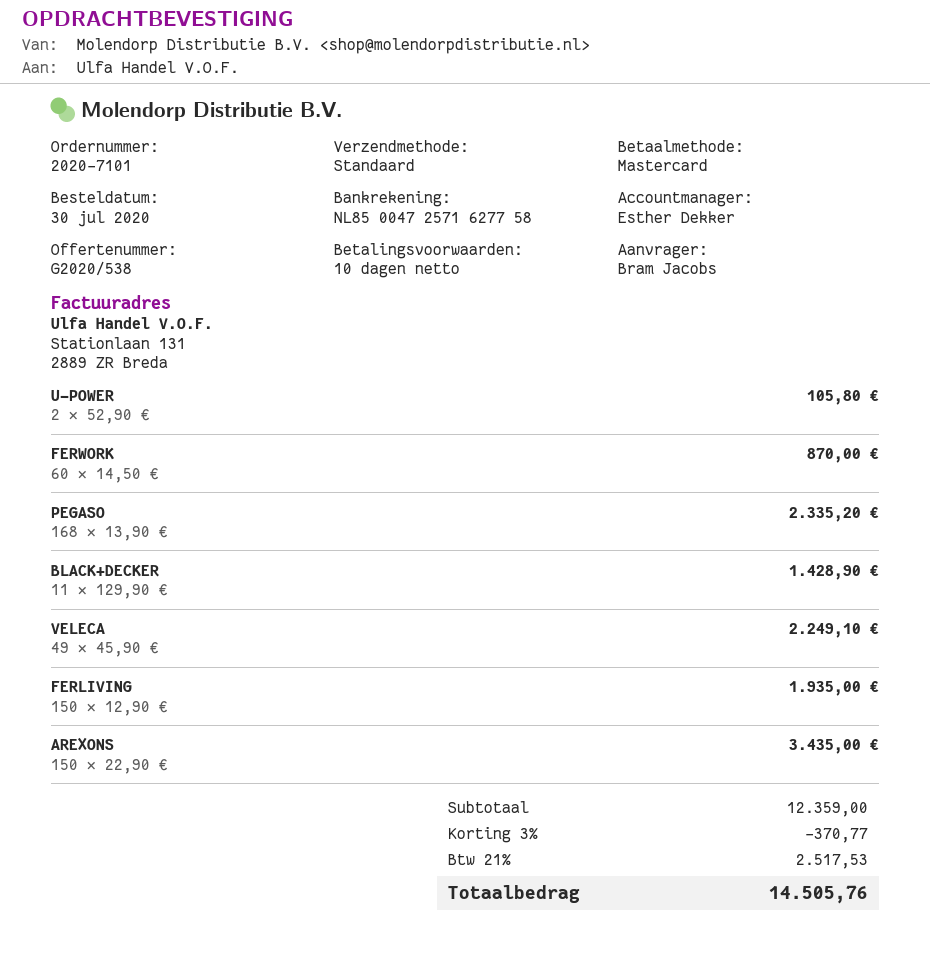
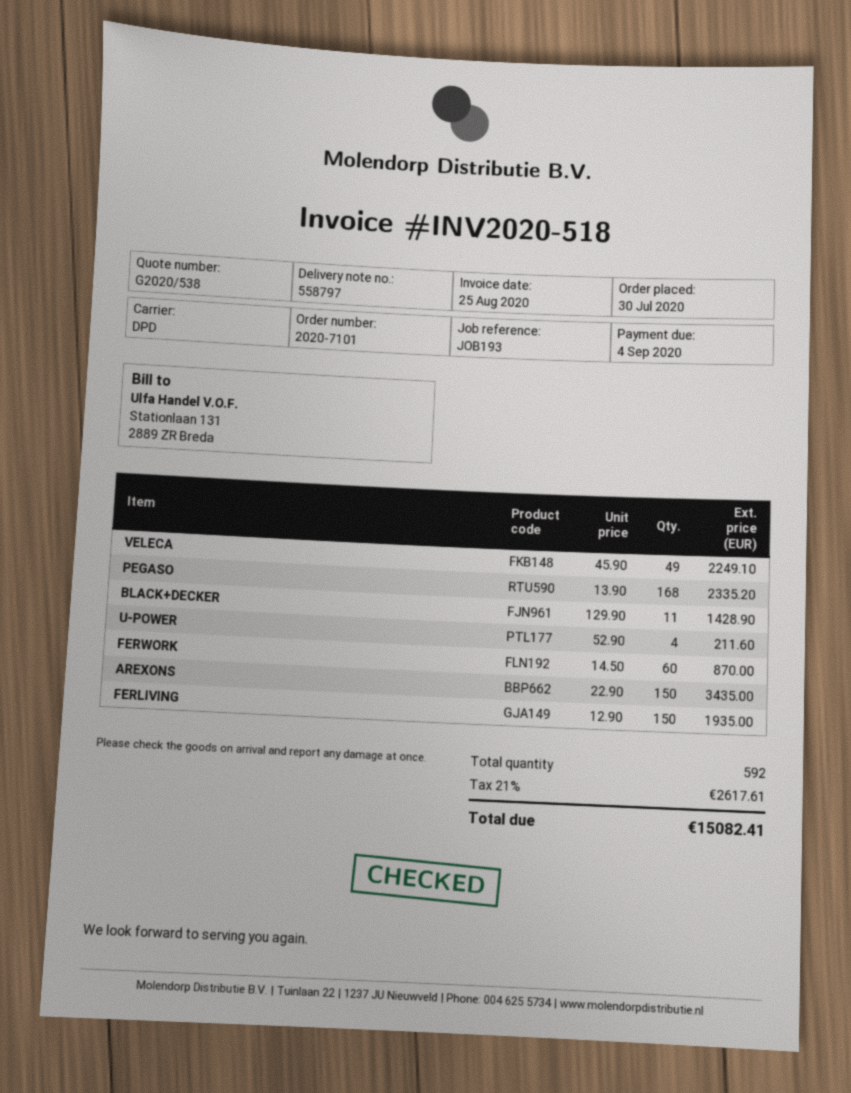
shipping method: standard -> DPD
U-POWER: 2 x 52.90 = 105.80 -> 4 x 52.90 = 211.60
discount: 3% = 370.77 -> none
tax: 21% = 2517.53 -> 21% = 2617.61
total: 14505.76 -> 15082.41

